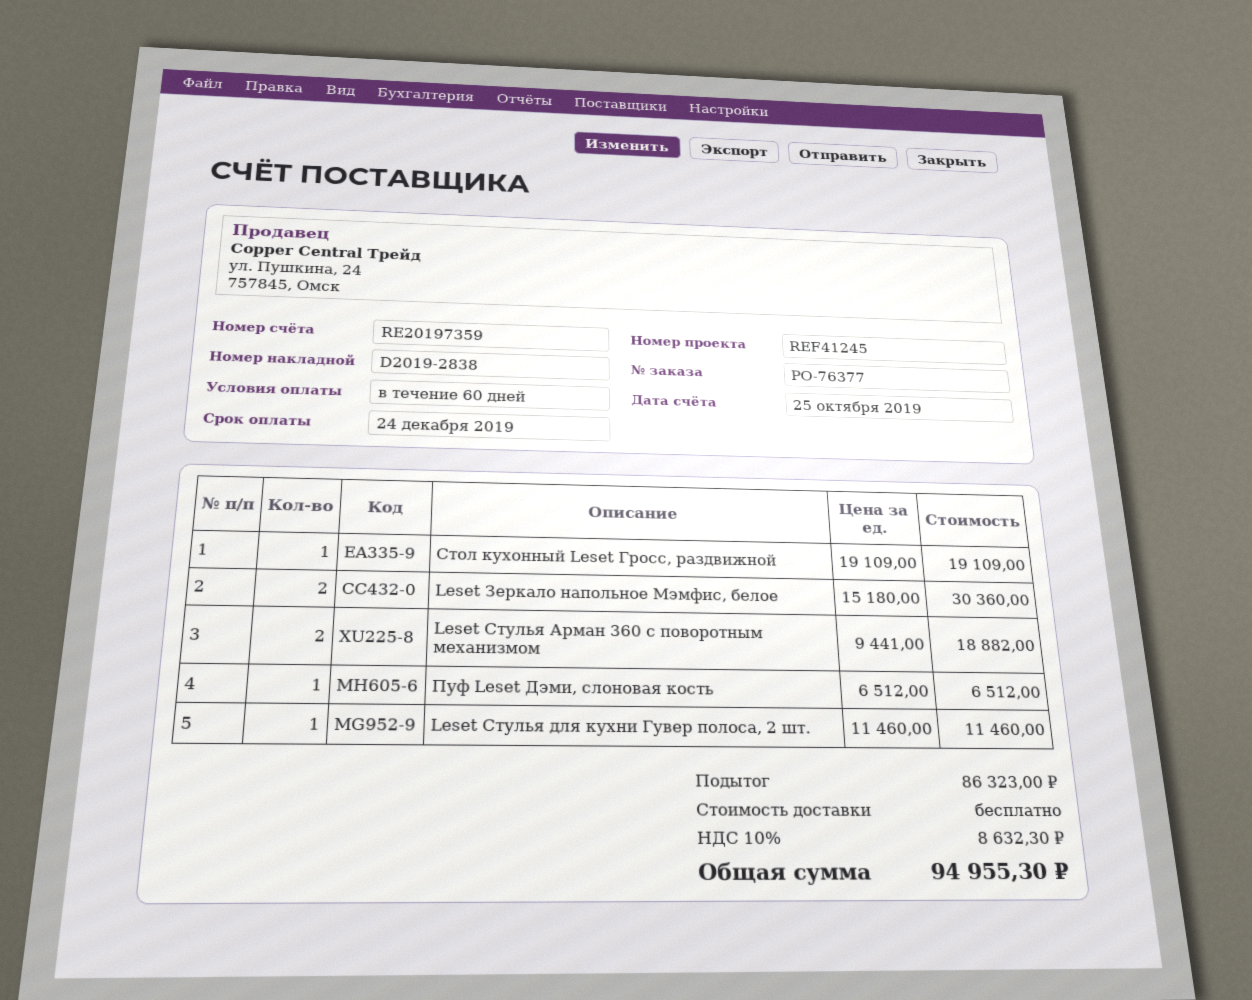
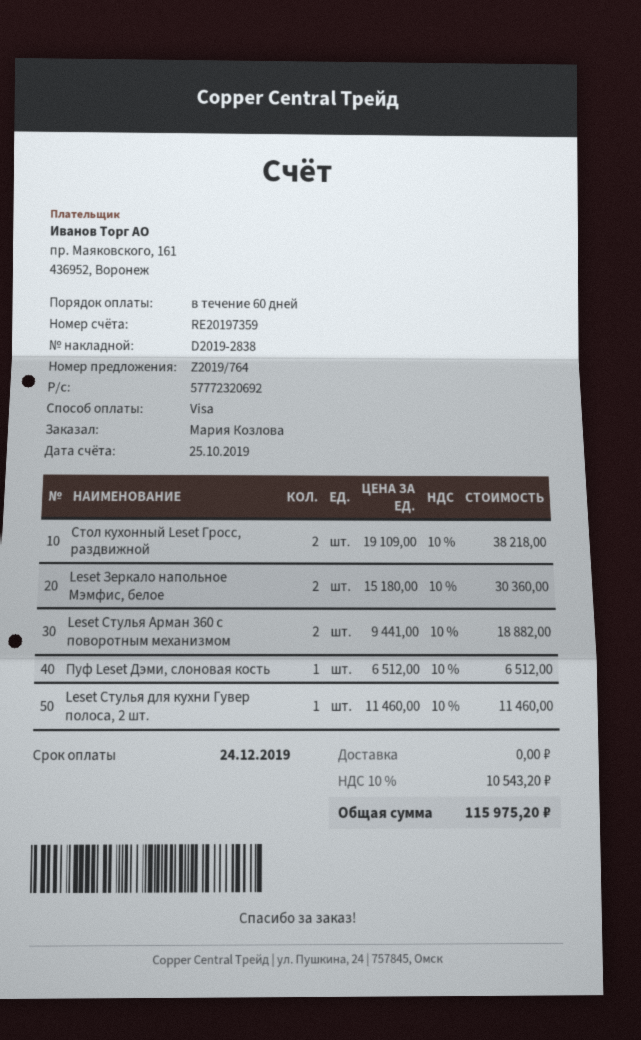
Стол кухонный Leset Гросс, раздвижной: 1 x 19109.00 = 19109.00 -> 2 x 19109.00 = 38218.00
tax: 10% = 8632.30 -> 10% = 10543.20
total: 94955.30 -> 115975.20

